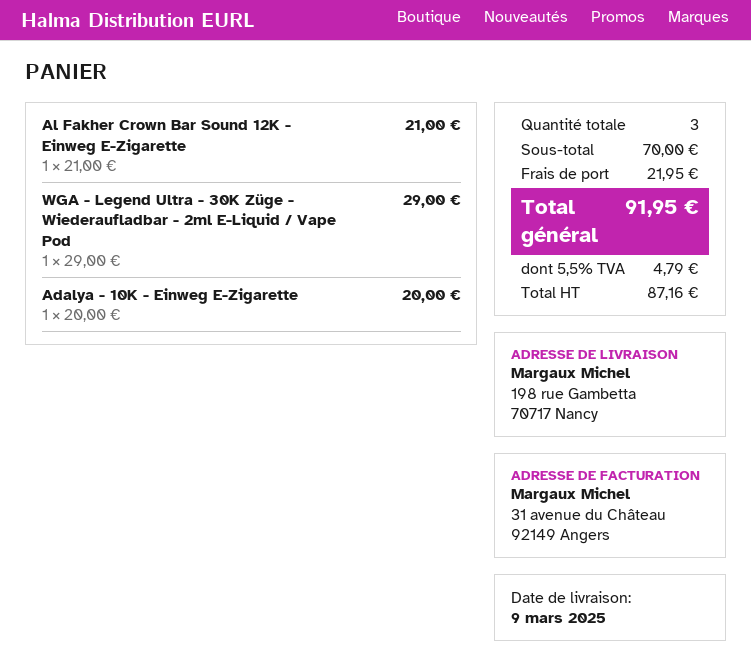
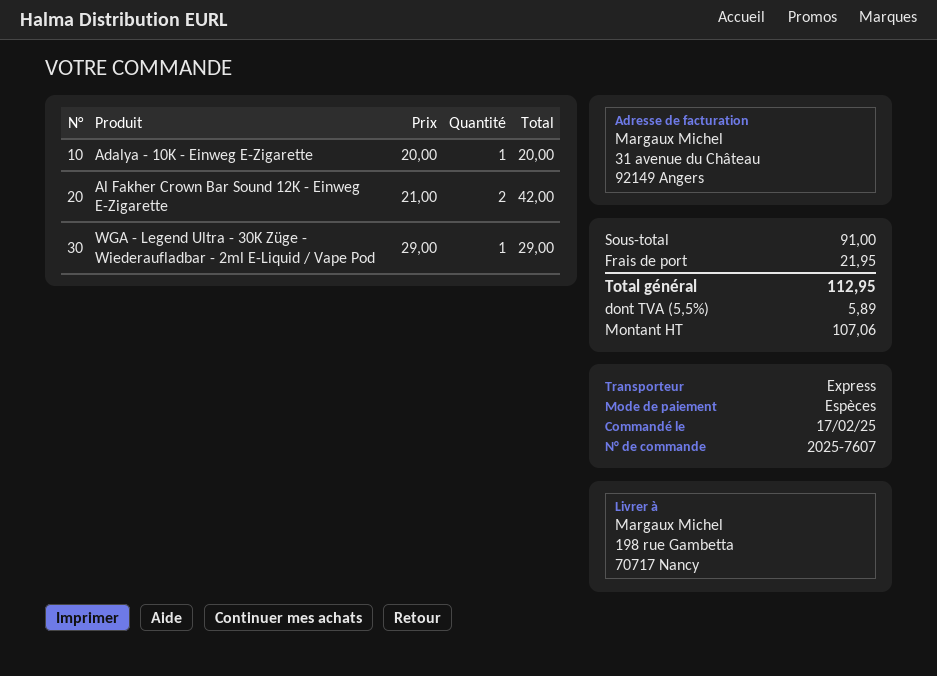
Al Fakher Crown Bar Sound 12K - Einweg E-Zigarette: 1 x 21.00 = 21.00 -> 2 x 21.00 = 42.00
subtotal: 70.00 -> 91.00
net: 87.16 -> 107.06
tax: 5.5% = 4.79 -> 5.5% = 5.89
total: 91.95 -> 112.95

